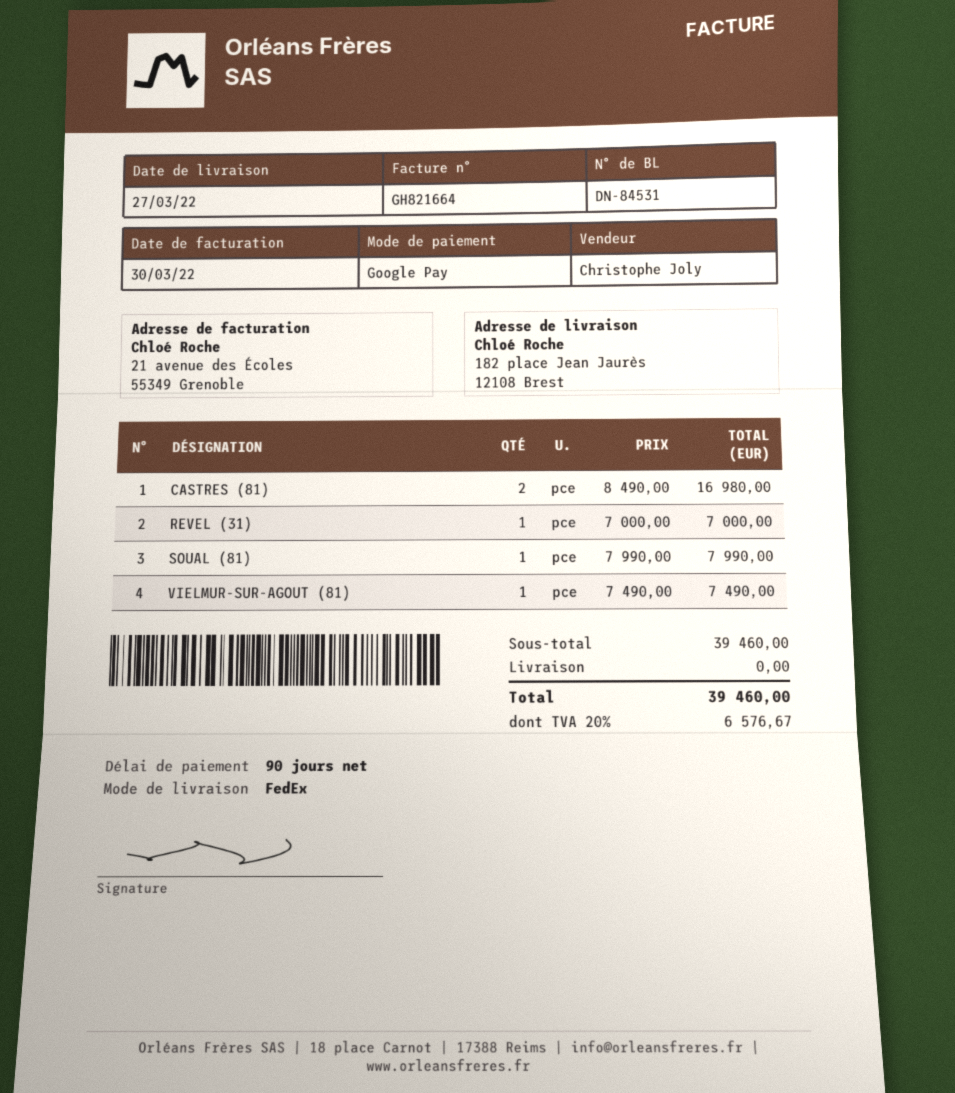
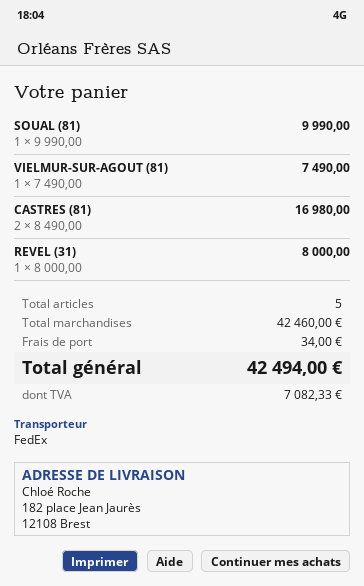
REVEL (31): 1 x 7000.00 = 7000.00 -> 1 x 8000.00 = 8000.00
SOUAL (81): 1 x 7990.00 = 7990.00 -> 1 x 9990.00 = 9990.00
subtotal: 39460.00 -> 42460.00
shipping: 0.00 -> 34.00
tax: 6576.67 -> 7082.33
total: 39460.00 -> 42494.00

